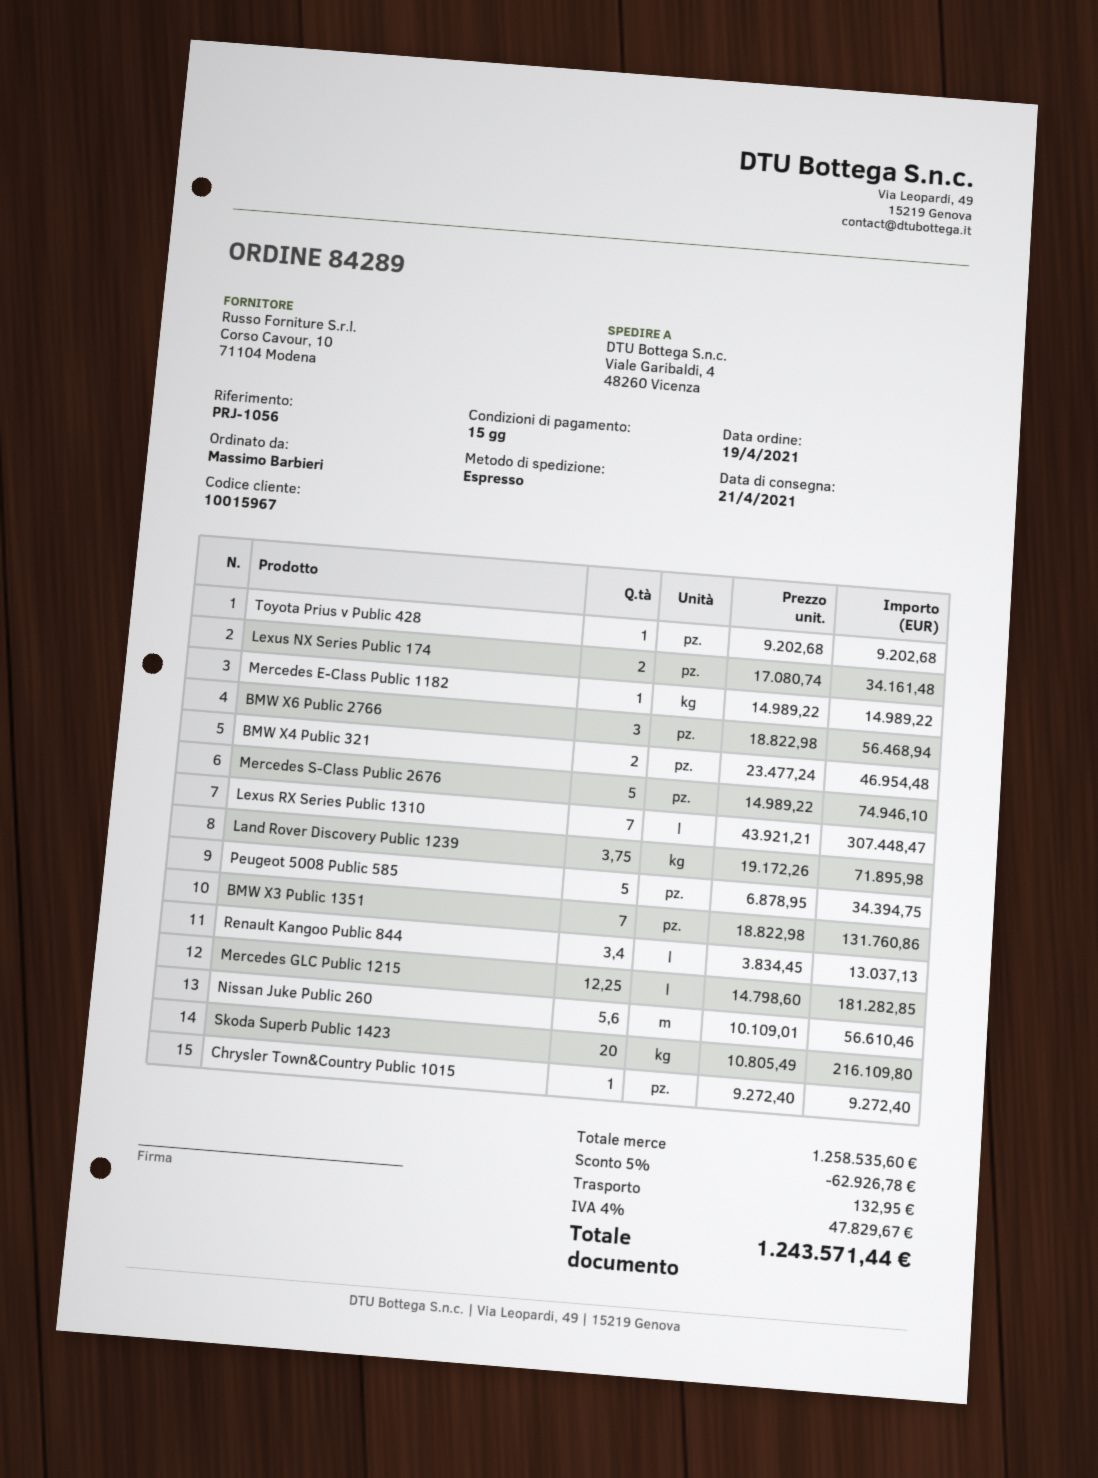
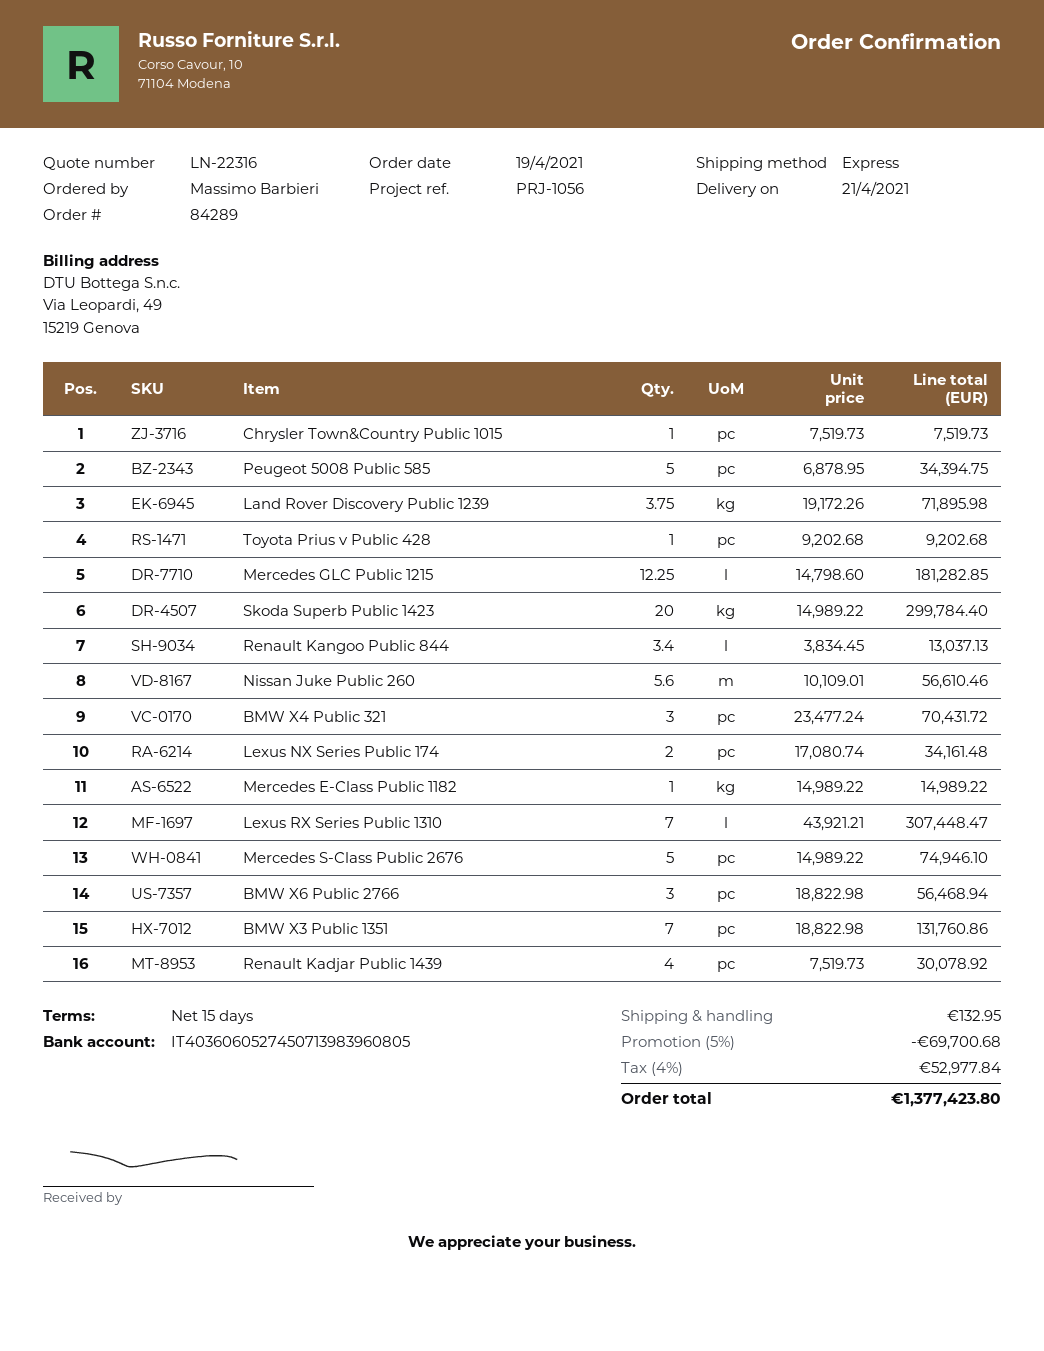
BMW X4 Public 321: 2 x 23477.24 = 46954.48 -> 3 x 23477.24 = 70431.72
Skoda Superb Public 1423: 20 x 10805.49 = 216109.80 -> 20 x 14989.22 = 299784.40
Chrysler Town&Country Public 1015: 1 x 9272.40 = 9272.40 -> 1 x 7519.73 = 7519.73
Renault Kadjar Public 1439: none -> 4 x 7519.73 = 30078.92
discount: 5% = 62926.78 -> 5% = 69700.68
tax: 4% = 47829.67 -> 4% = 52977.84
total: 1243571.44 -> 1377423.80

